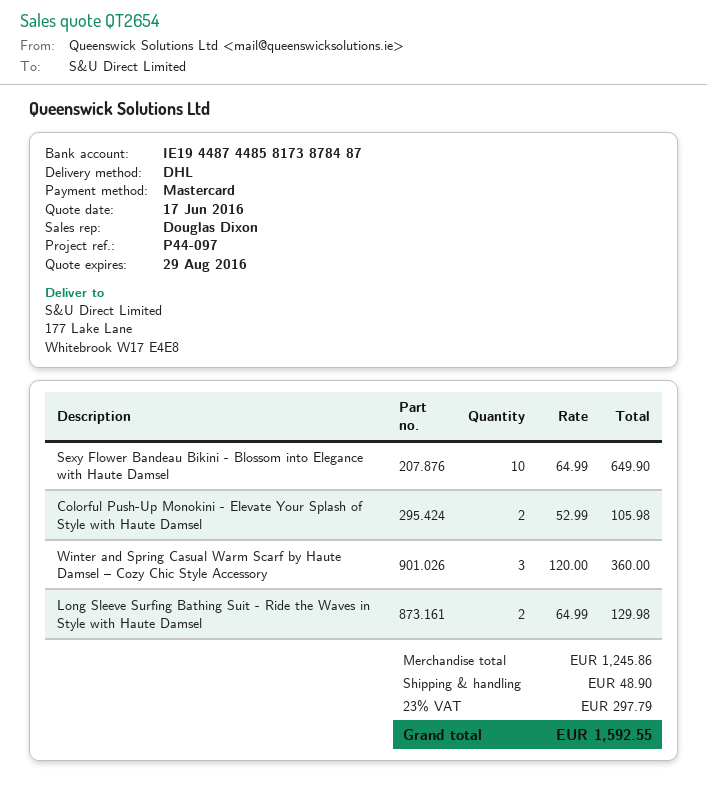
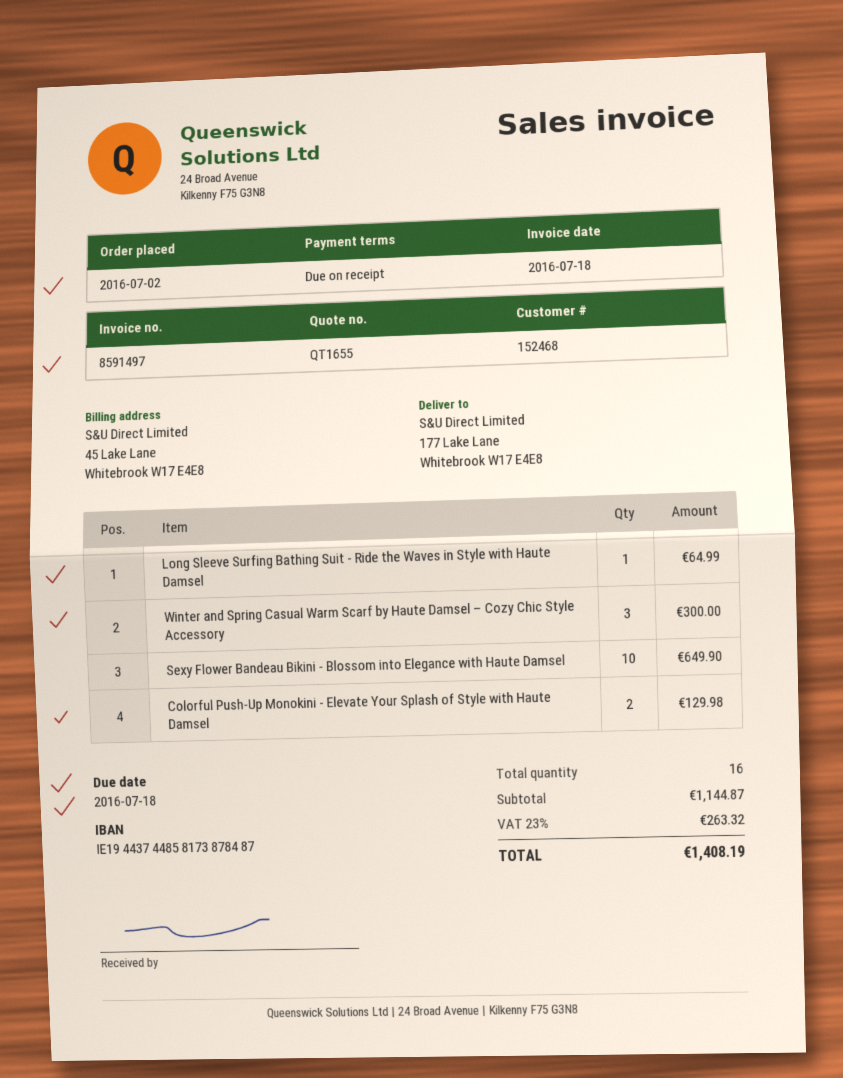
quote number: QT2654 -> QT1655
bank account: IE19448744858173878487 -> IE19443744858173878487
Colorful Push-Up Monokini - Elevate Your Splash of Style with Haute Damsel: 2 for 105.98 -> 2 for 129.98
Winter and Spring Casual Warm Scarf by Haute Damsel – Cozy Chic Style Accessory: 3 for 360.00 -> 3 for 300.00
Long Sleeve Surfing Bathing Suit - Ride the Waves in Style with Haute Damsel: 2 for 129.98 -> 1 for 64.99
subtotal: 1245.86 -> 1144.87
shipping: 48.90 -> none
tax: 23% = 297.79 -> 23% = 263.32
total: 1592.55 -> 1408.19

